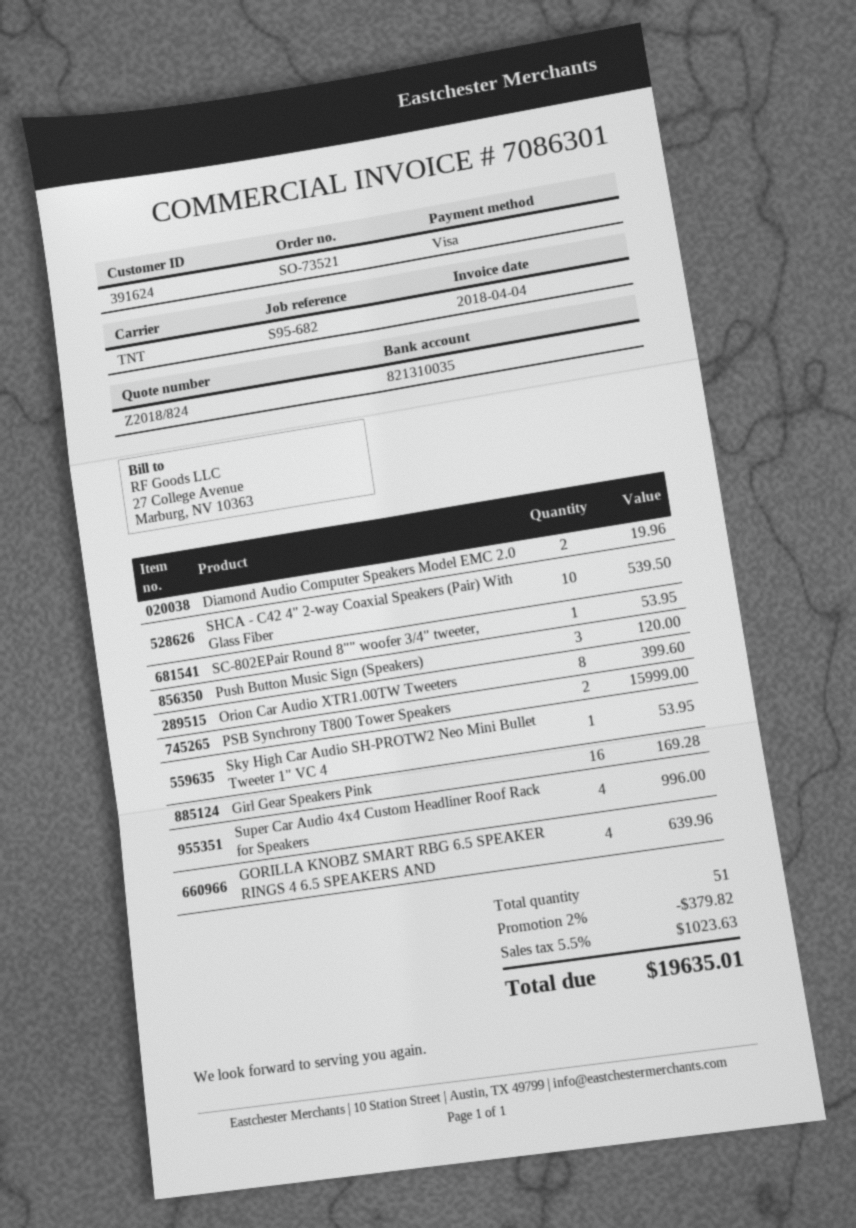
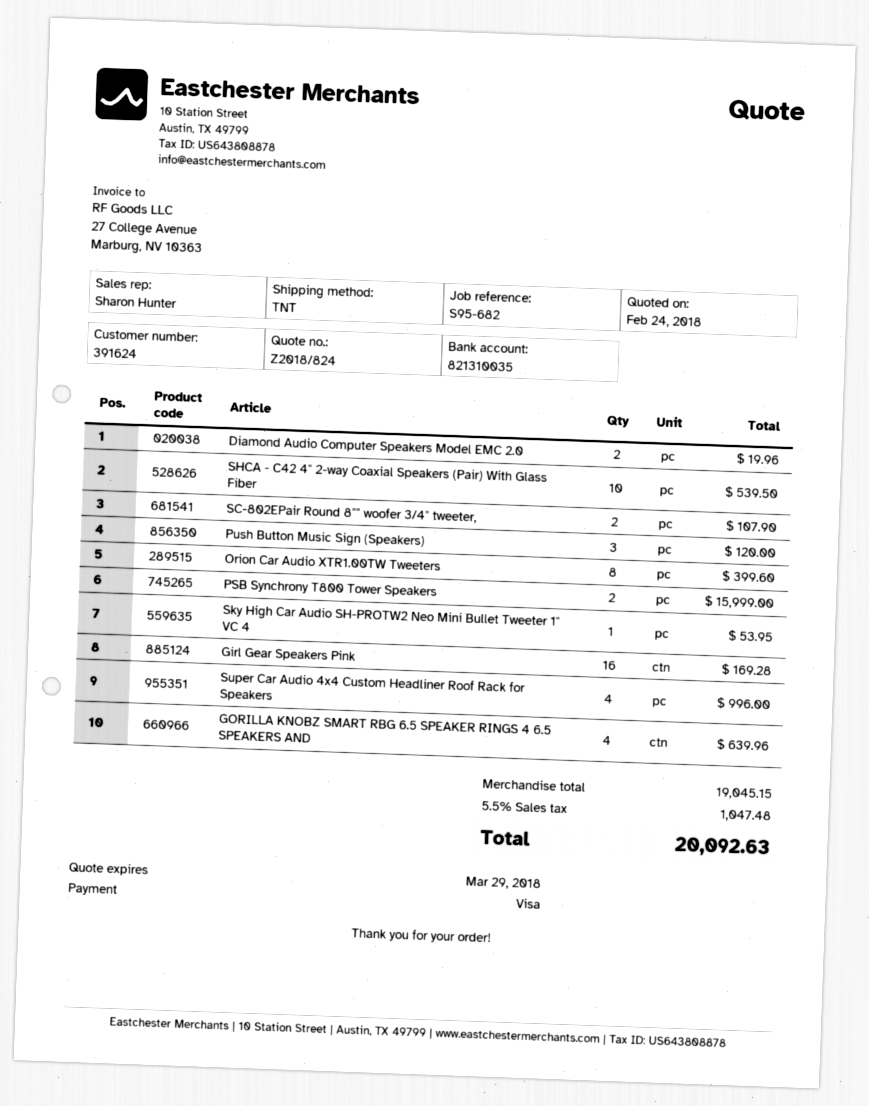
SC-802EPair Round 8"" woofer 3/4" tweeter,: 1 for 53.95 -> 2 for 107.90
discount: 2% = 379.82 -> none
tax: 5.5% = 1023.63 -> 5.5% = 1047.48
total: 19635.01 -> 20092.63

